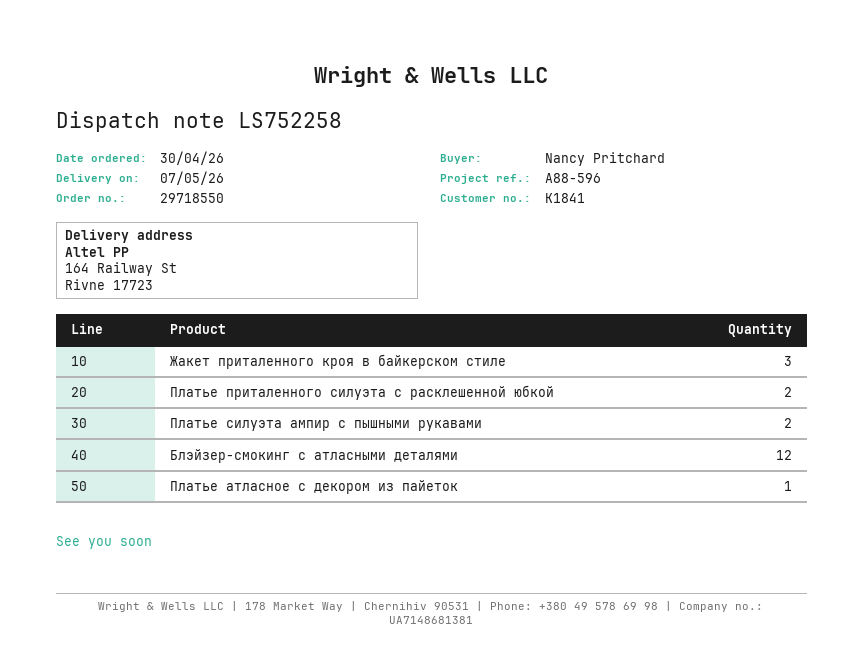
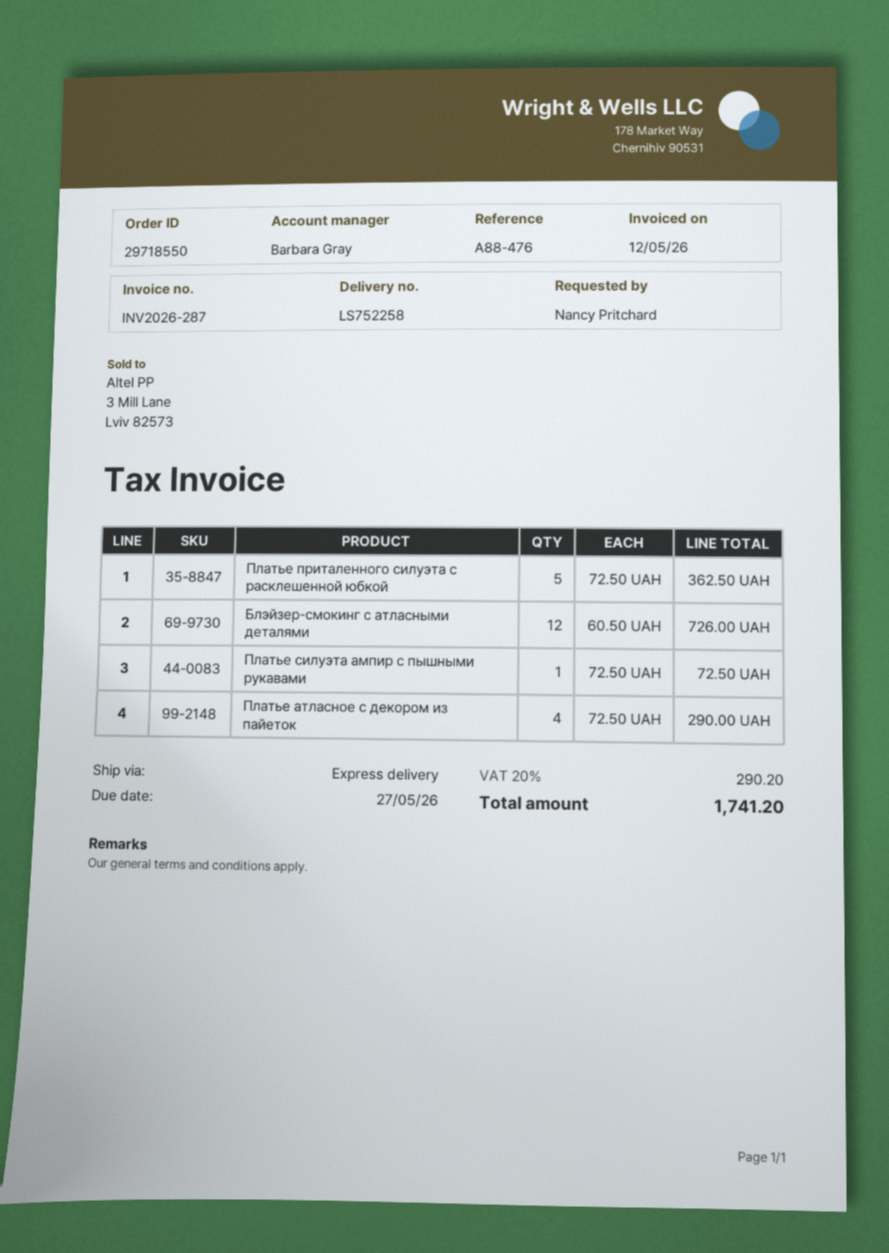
reference: A88-596 -> A88-476
Жакет приталенного кроя в байкерском стиле: 3 -> none
Платье приталенного силуэта с расклешенной юбкой: 2 -> 5
Платье силуэта ампир с пышными рукавами: 2 -> 1
Платье атласное с декором из пайеток: 1 -> 4

